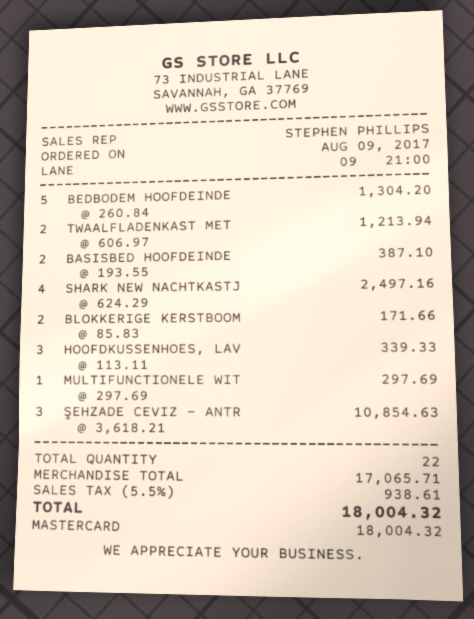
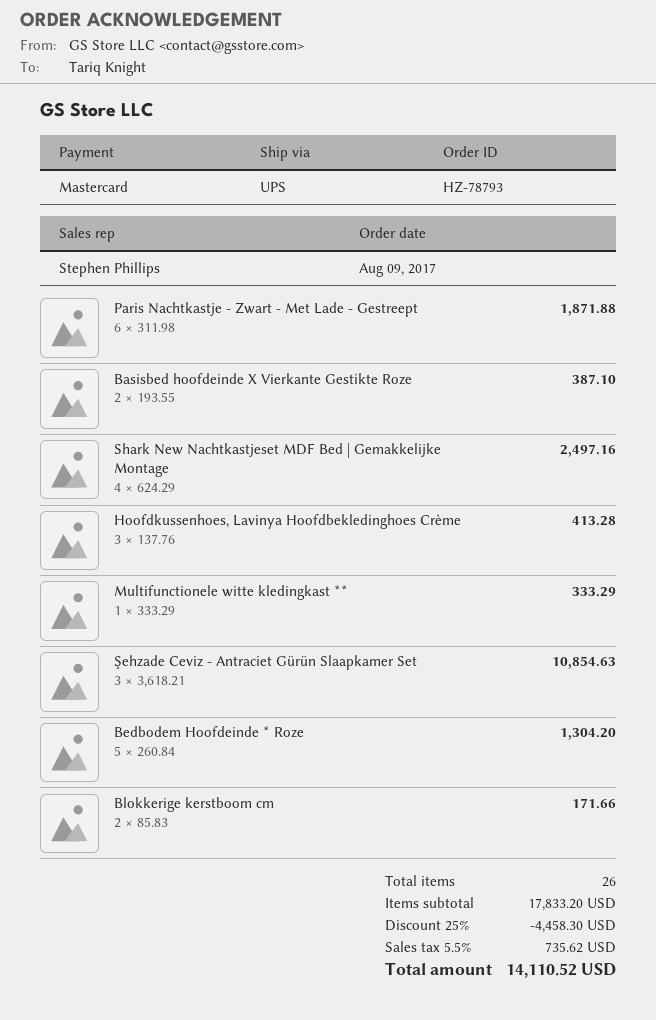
TWAALFLADENKAST MET: 2 x 606.97 = 1213.94 -> none
HOOFDKUSSENHOES, LAV: 3 x 113.11 = 339.33 -> 3 x 137.76 = 413.28
MULTIFUNCTIONELE WIT: 1 x 297.69 = 297.69 -> 1 x 333.29 = 333.29
Paris Nachtkastje - Zwart - Met Lade - Gestreept: none -> 6 x 311.98 = 1871.88
total quantity: 22 -> 26
subtotal: 17065.71 -> 17833.20
discount: none -> 25% = 4458.30
tax: 5.5% = 938.61 -> 5.5% = 735.62
total: 18004.32 -> 14110.52

